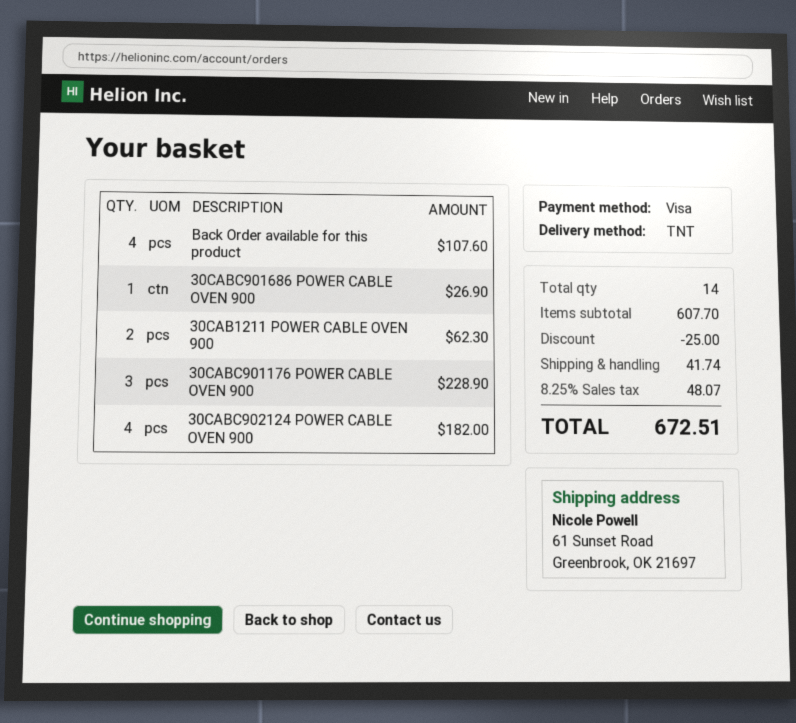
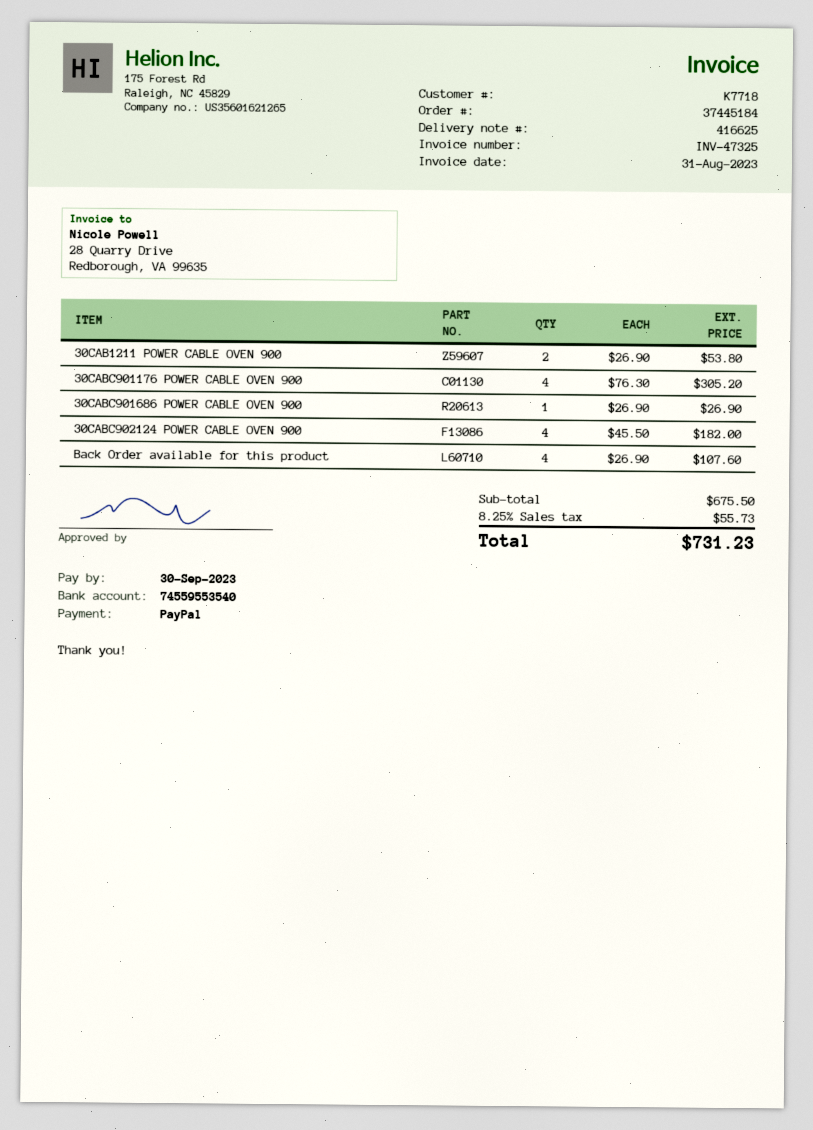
payment method: Visa -> PayPal
30CAB1211 POWER CABLE OVEN 900: 2 for 62.30 -> 2 for 53.80
30CABC901176 POWER CABLE OVEN 900: 3 for 228.90 -> 4 for 305.20
subtotal: 607.70 -> 675.50
discount: 25.00 -> none
shipping: 41.74 -> none
tax: 8.25% = 48.07 -> 8.25% = 55.73
total: 672.51 -> 731.23

